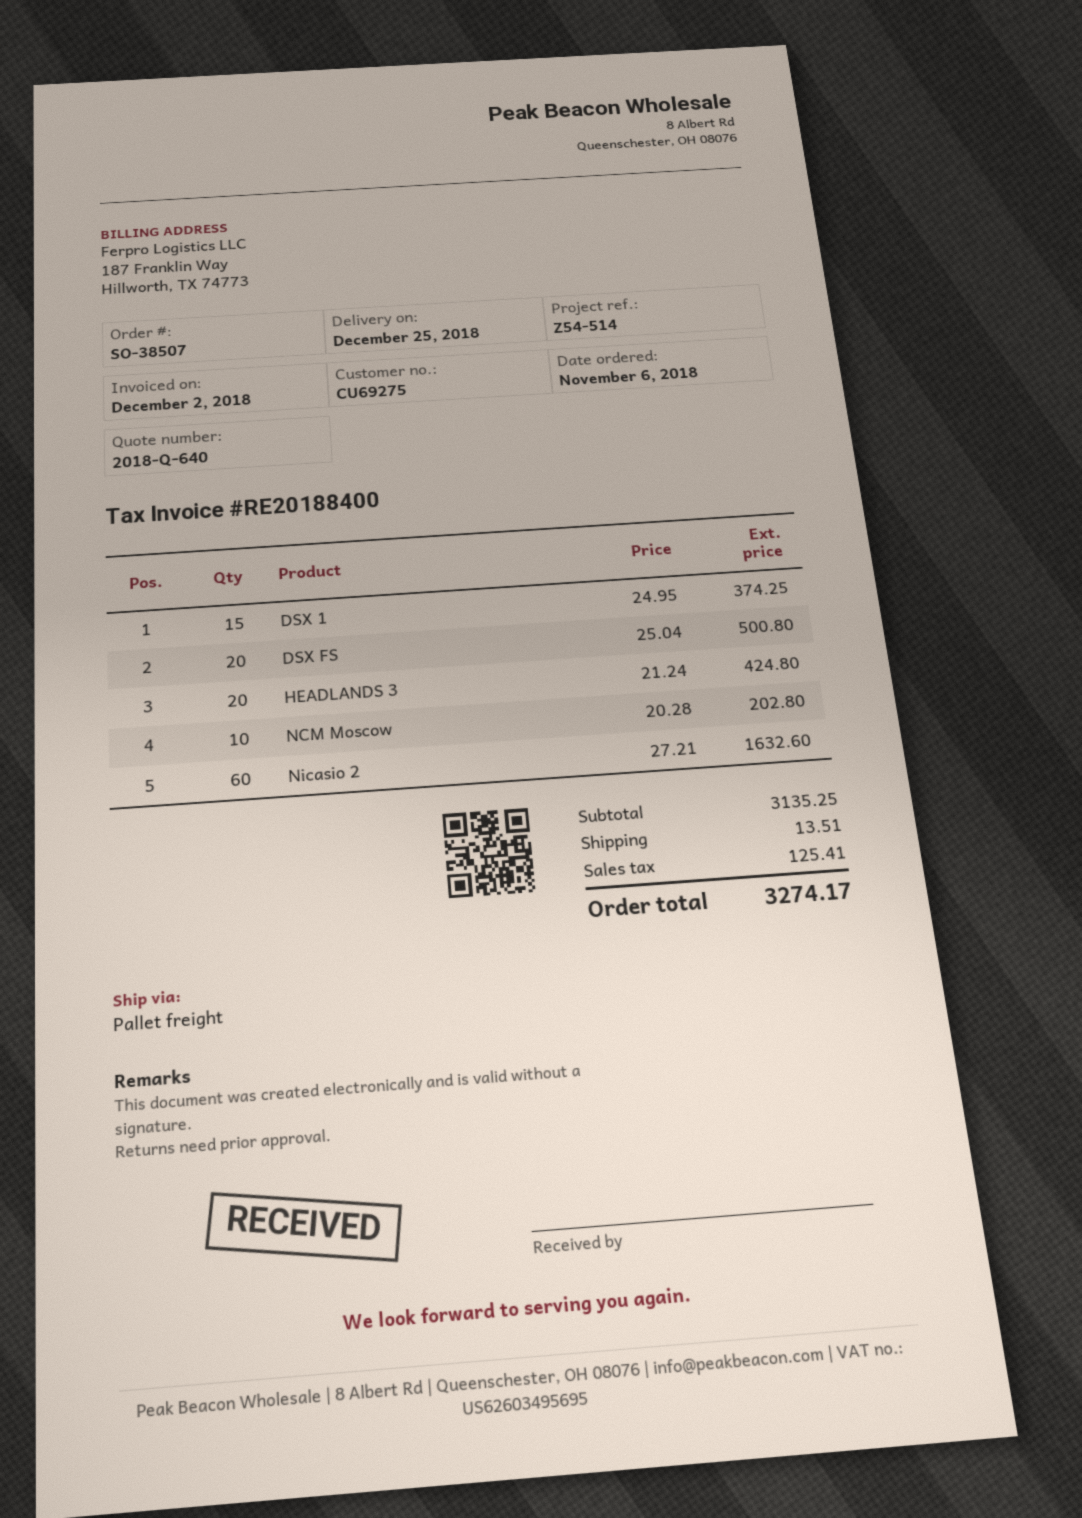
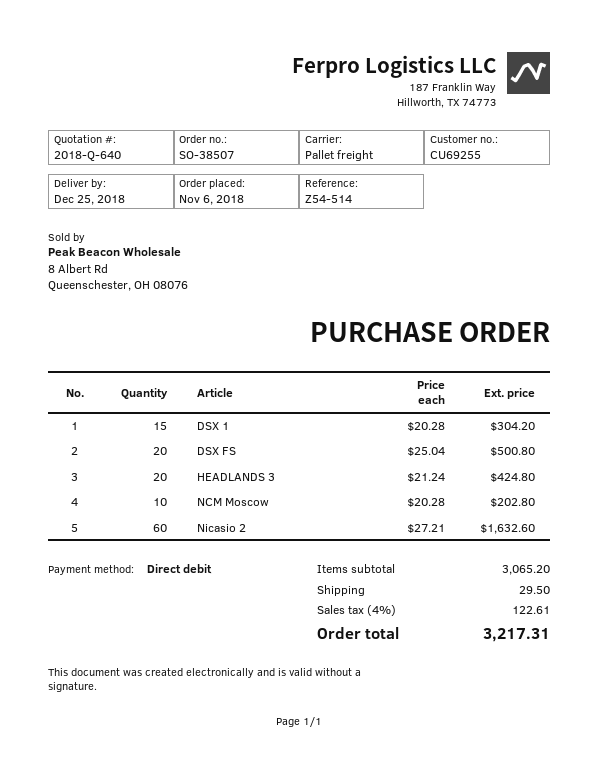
customer number: CU69275 -> CU69255
DSX 1: 15 x 24.95 = 374.25 -> 15 x 20.28 = 304.20
subtotal: 3135.25 -> 3065.20
shipping: 13.51 -> 29.50
tax: 125.41 -> 122.61
total: 3274.17 -> 3217.31

